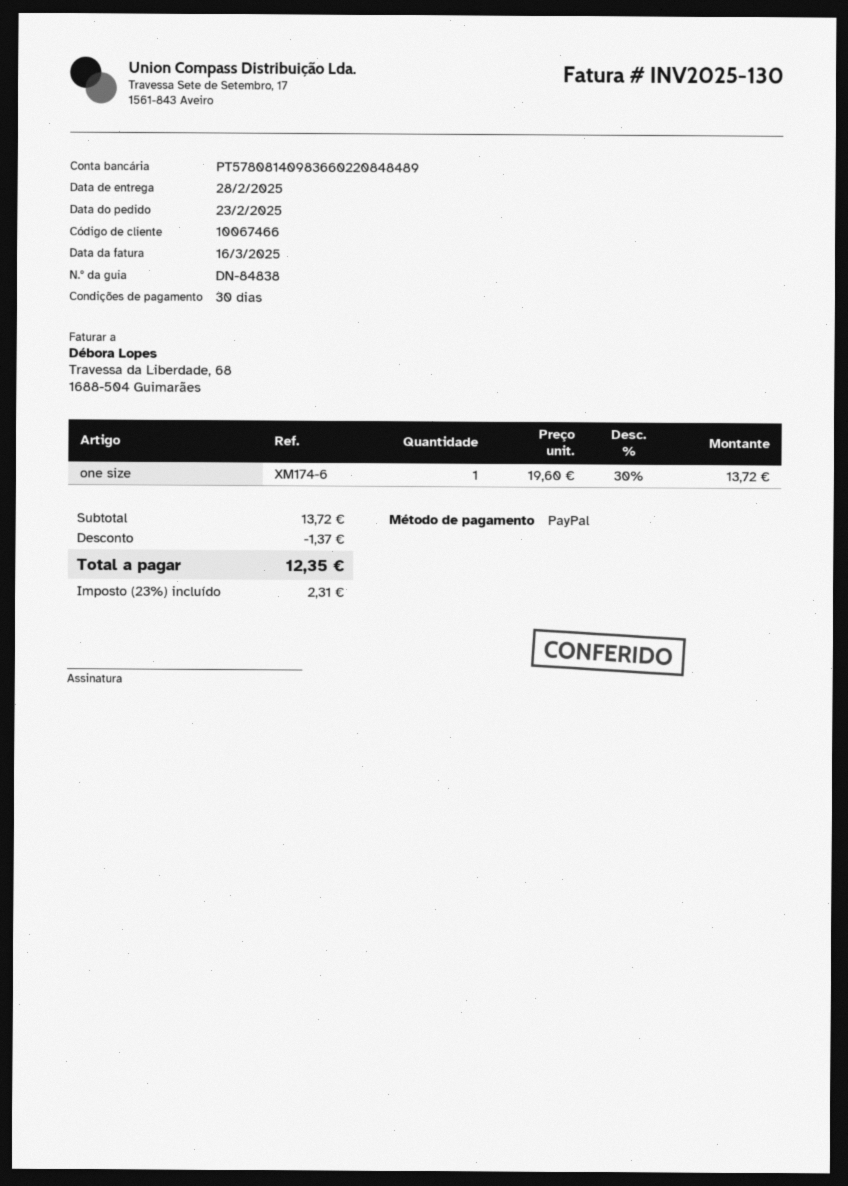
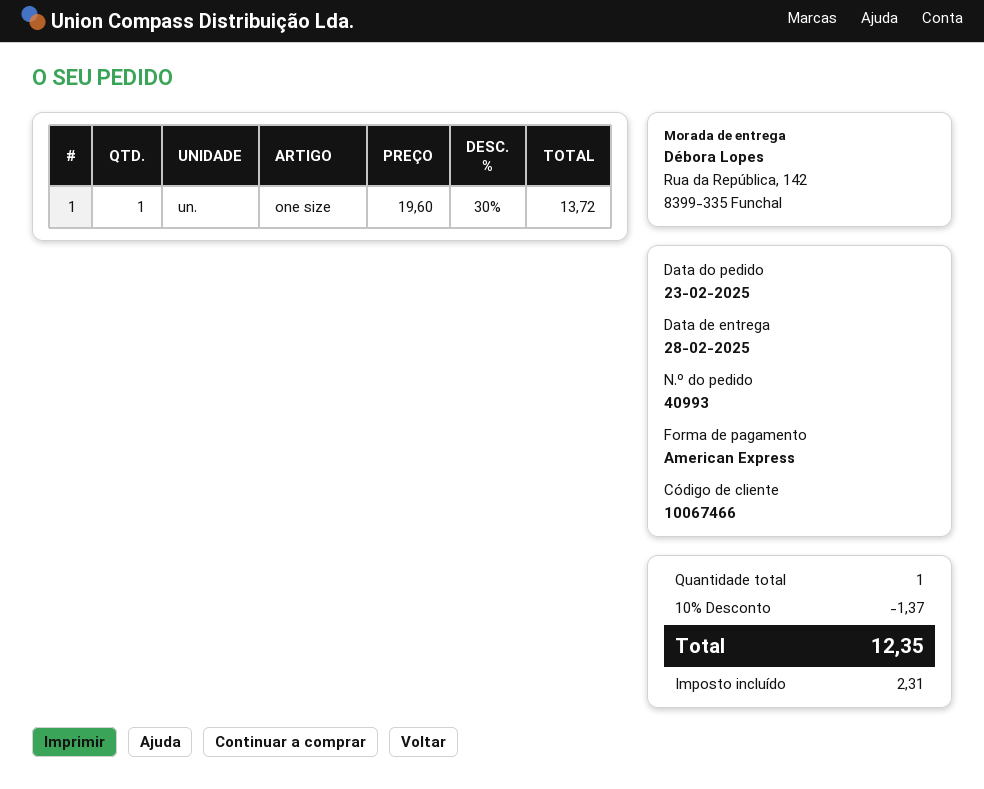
payment method: PayPal -> American Express

